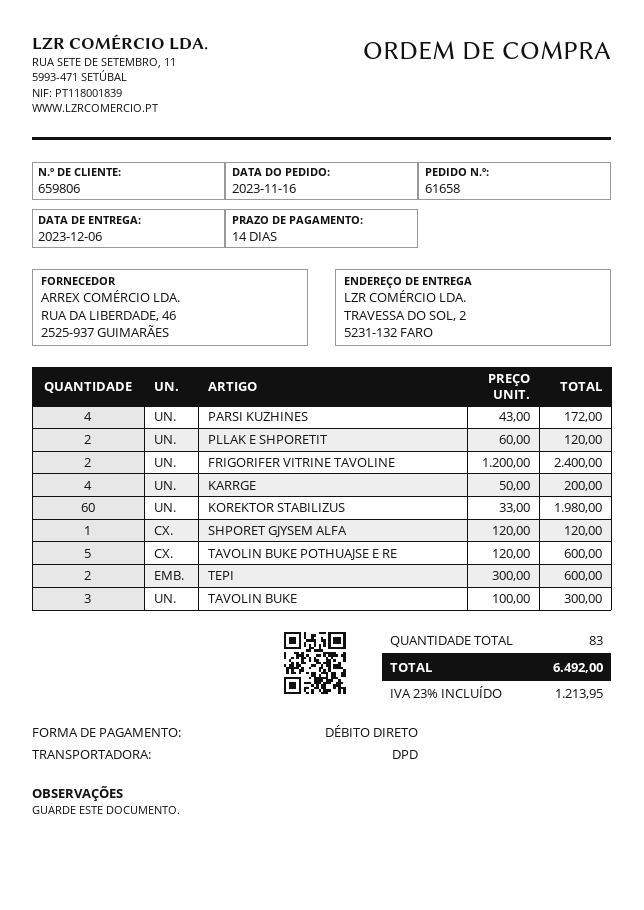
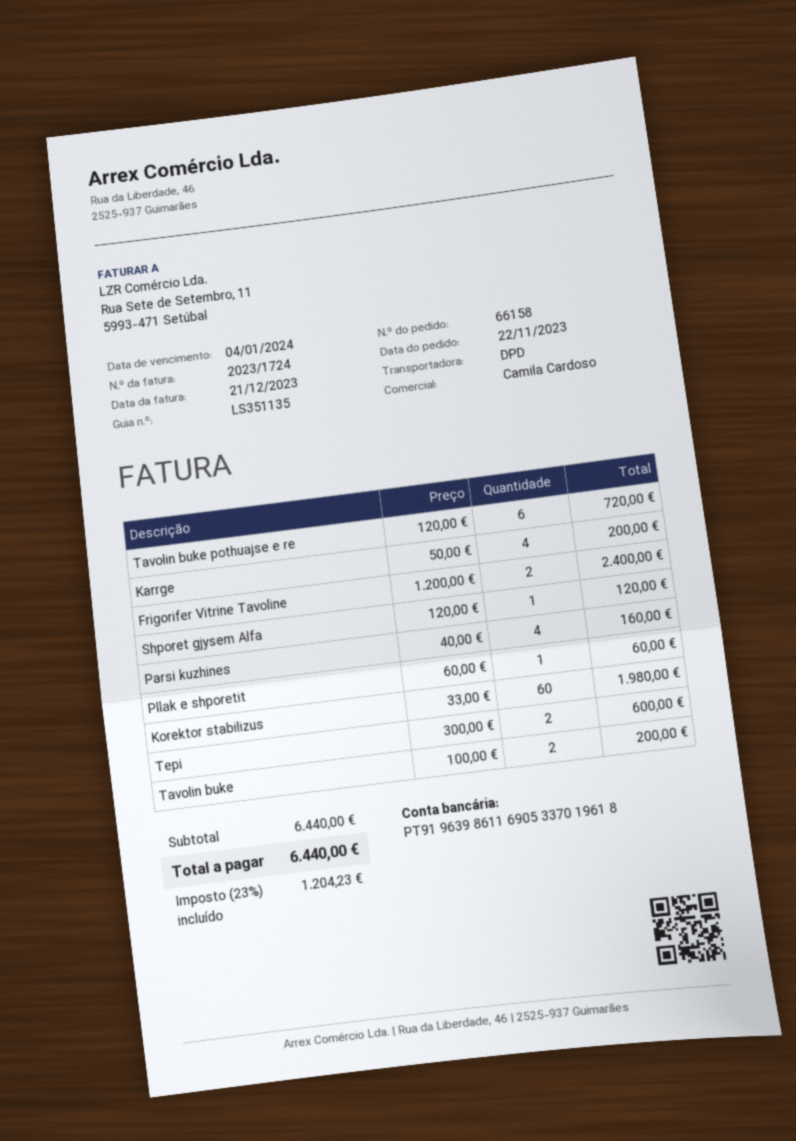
order number: 61658 -> 66158
order date: 2023-11-16 -> 2023-11-22
PARSI KUZHINES: 4 x 43.00 = 172.00 -> 4 x 40.00 = 160.00
PLLAK E SHPORETIT: 2 x 60.00 = 120.00 -> 1 x 60.00 = 60.00
TAVOLIN BUKE POTHUAJSE E RE: 5 x 120.00 = 600.00 -> 6 x 120.00 = 720.00
TAVOLIN BUKE: 3 x 100.00 = 300.00 -> 2 x 100.00 = 200.00
tax: 23% = 1213.95 -> 23% = 1204.23
total: 6492.00 -> 6440.00

